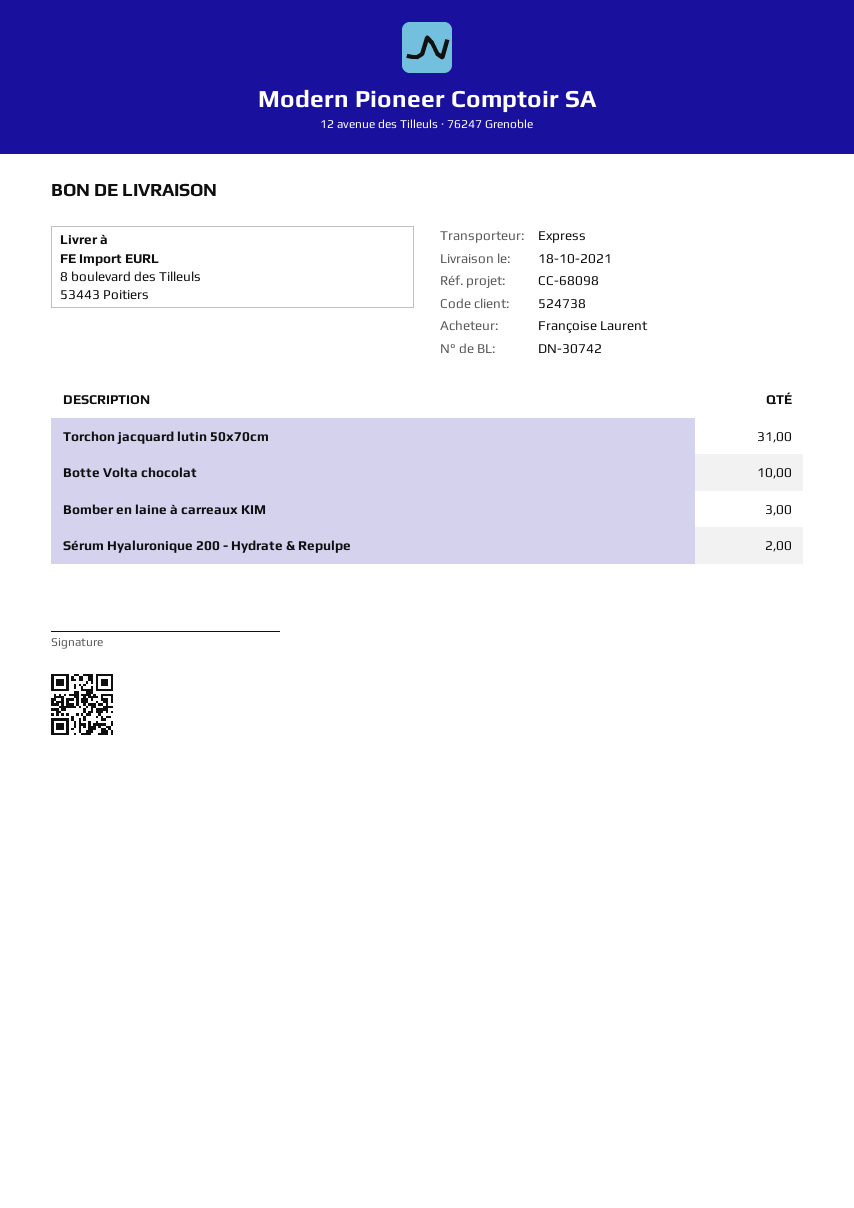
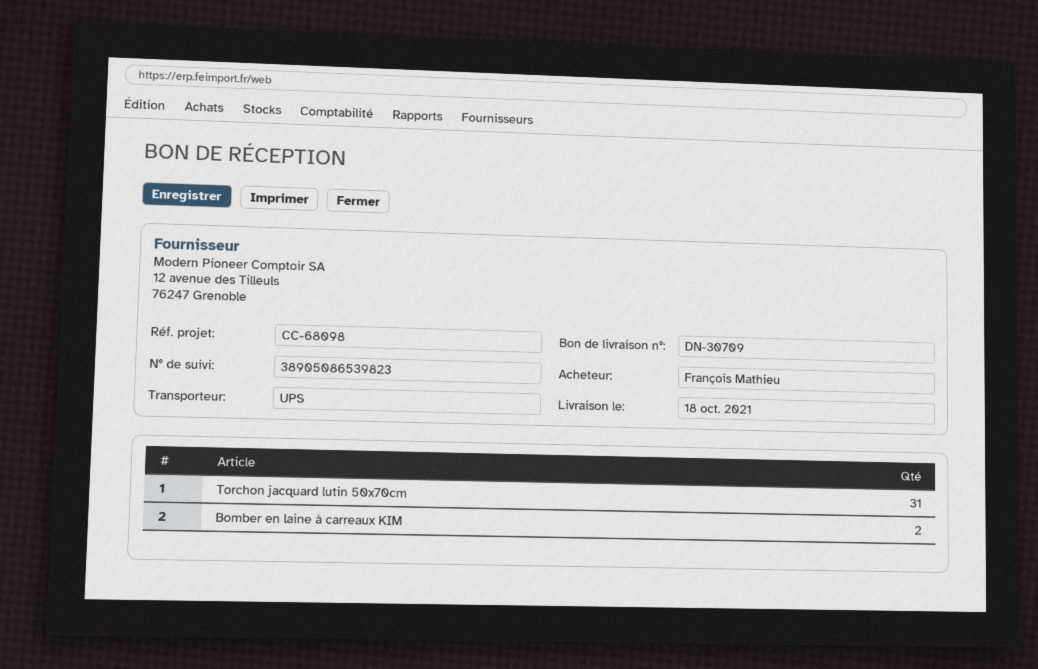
delivery note number: DN-30742 -> DN-30709
ordered by: Françoise Laurent -> François Mathieu
shipping method: express -> UPS
Botte Volta chocolat: 10 -> none
Bomber en laine à carreaux KIM: 3 -> 2
Sérum Hyaluronique 200 - Hydrate & Repulpe: 2 -> none

